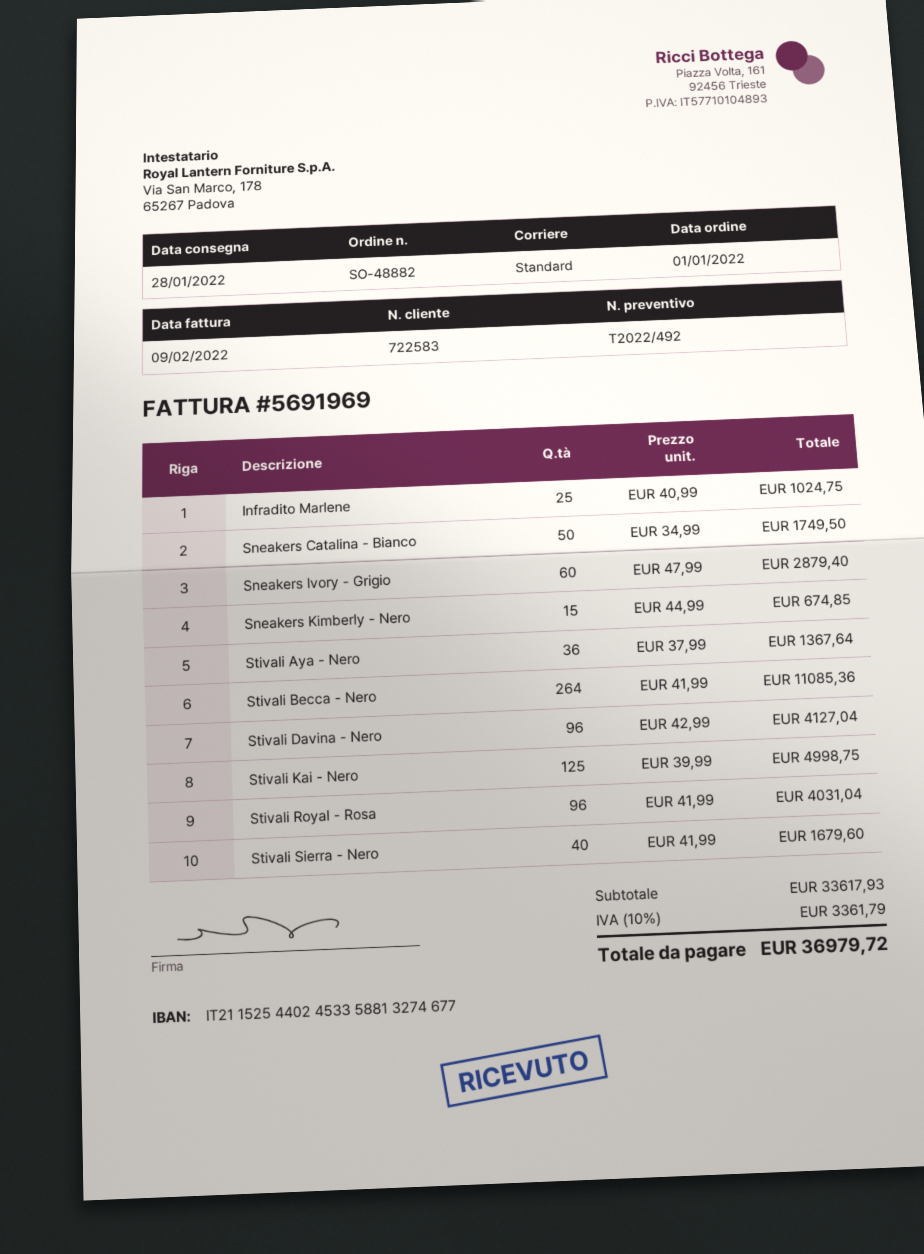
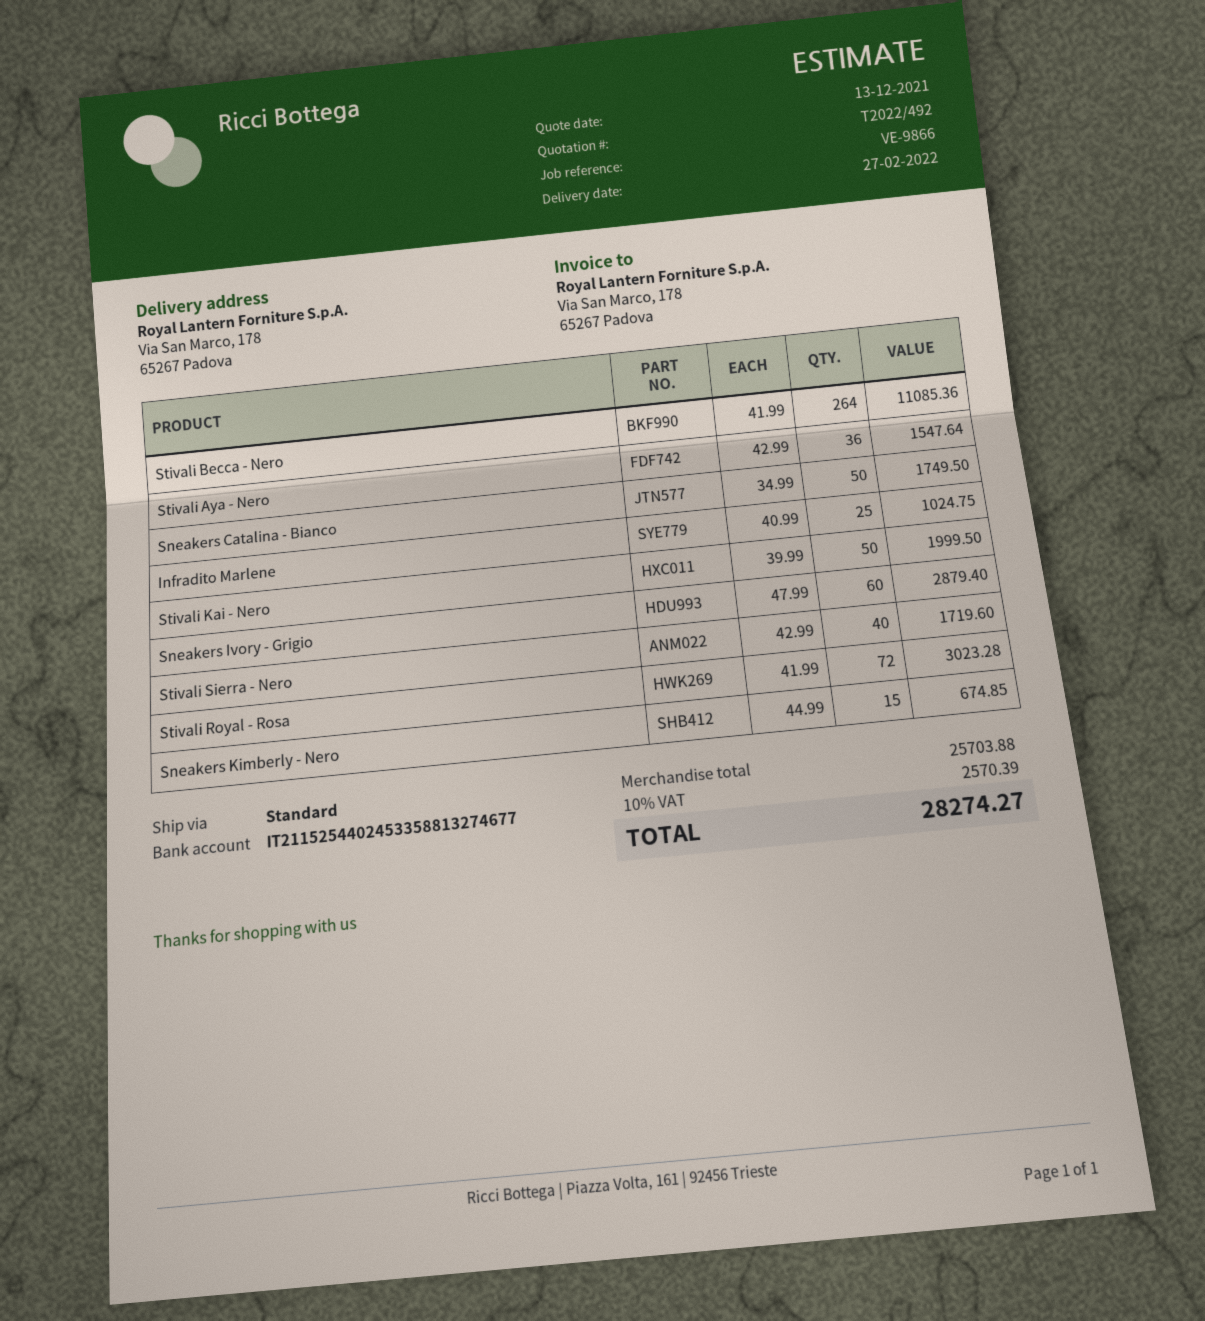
delivery date: 2022-01-28 -> 2022-02-27
Stivali Aya - Nero: 36 x 37.99 = 1367.64 -> 36 x 42.99 = 1547.64
Stivali Davina - Nero: 96 x 42.99 = 4127.04 -> none
Stivali Kai - Nero: 125 x 39.99 = 4998.75 -> 50 x 39.99 = 1999.50
Stivali Royal - Rosa: 96 x 41.99 = 4031.04 -> 72 x 41.99 = 3023.28
Stivali Sierra - Nero: 40 x 41.99 = 1679.60 -> 40 x 42.99 = 1719.60
subtotal: 33617.93 -> 25703.88
tax: 10% = 3361.79 -> 10% = 2570.39
total: 36979.72 -> 28274.27

